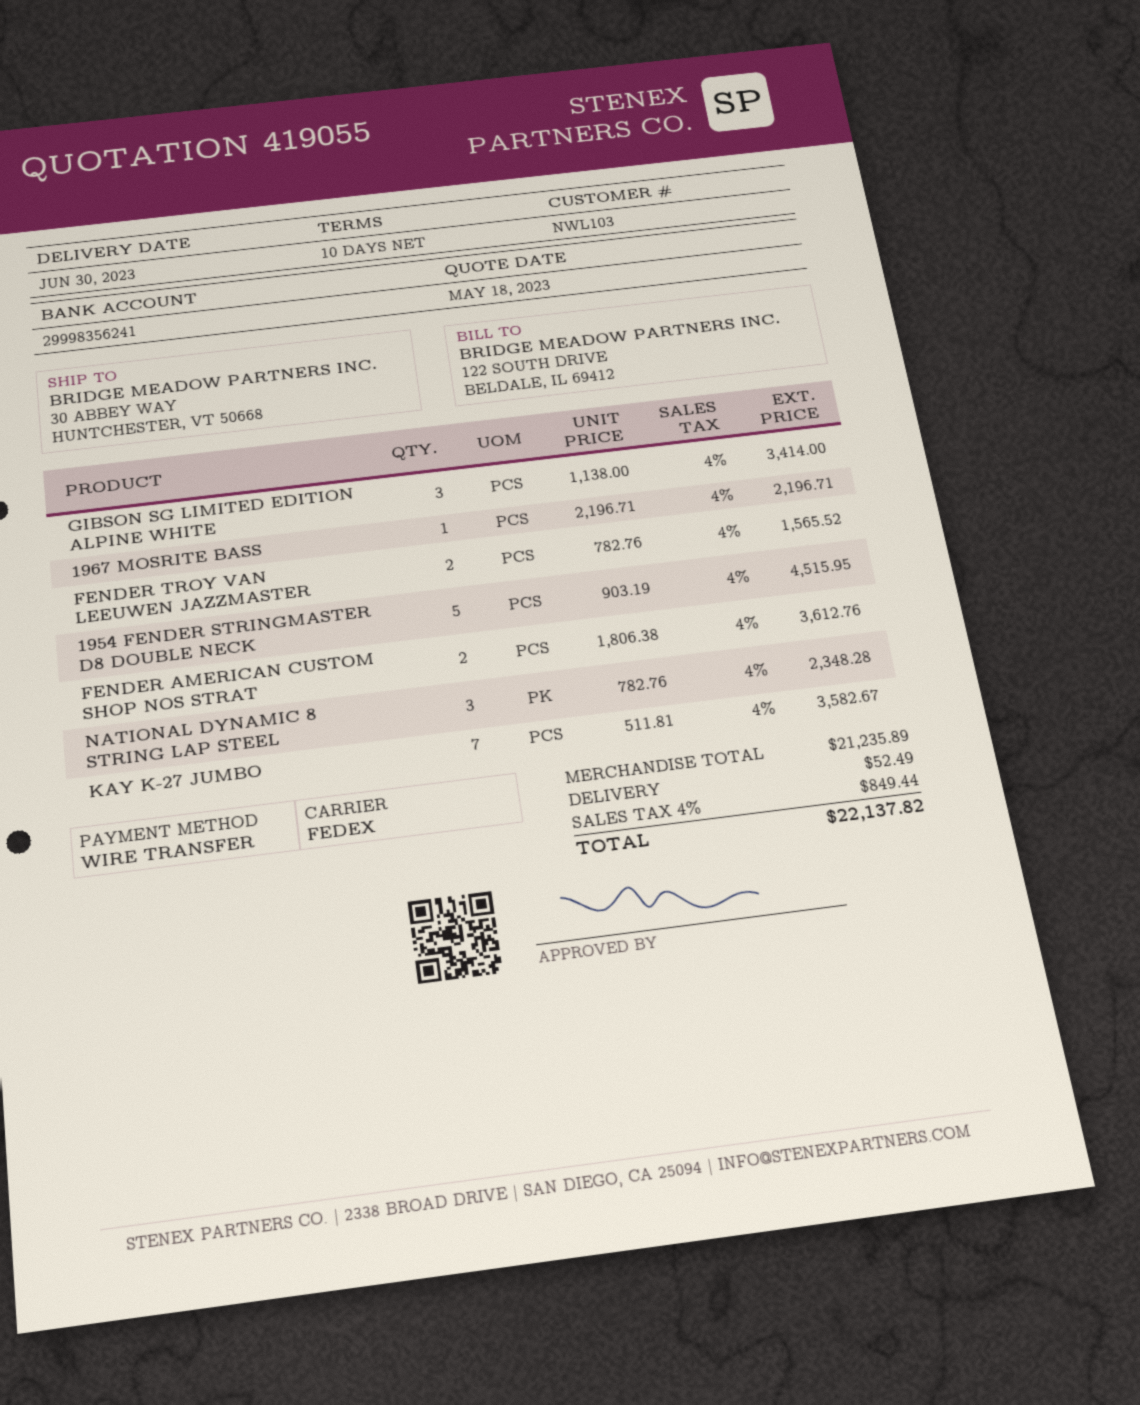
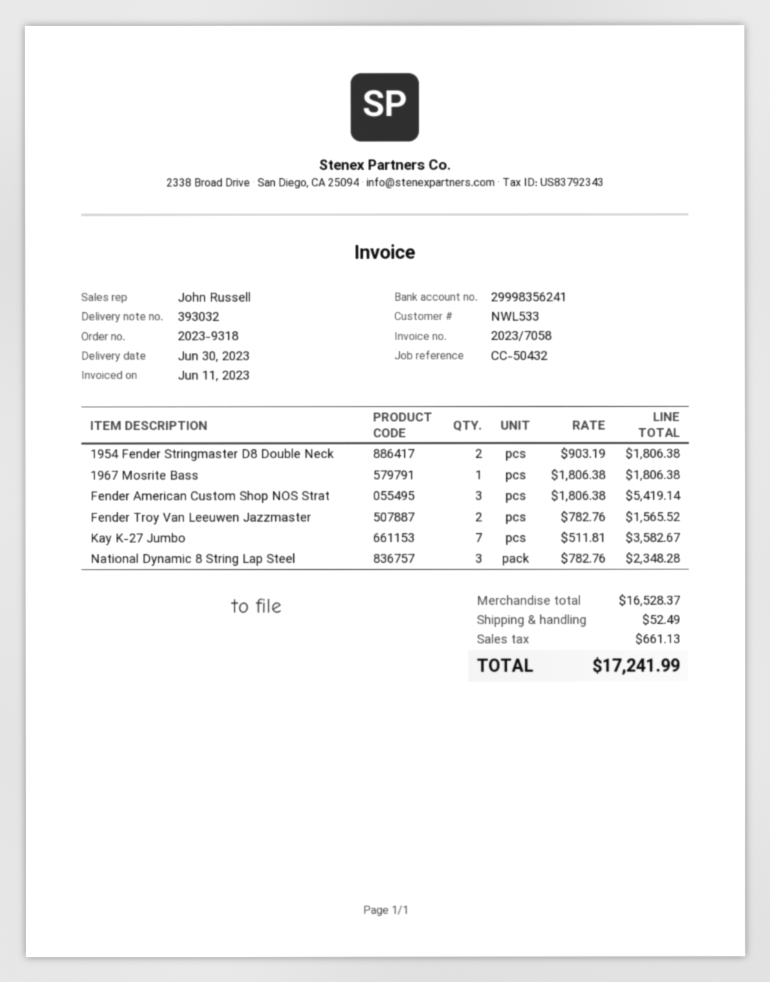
customer number: NWL103 -> NWL533
GIBSON SG LIMITED EDITION ALPINE WHITE: 3 x 1138.00 = 3414.00 -> none
1967 MOSRITE BASS: 1 x 2196.71 = 2196.71 -> 1 x 1806.38 = 1806.38
1954 FENDER STRINGMASTER D8 DOUBLE NECK: 5 x 903.19 = 4515.95 -> 2 x 903.19 = 1806.38
FENDER AMERICAN CUSTOM SHOP NOS STRAT: 2 x 1806.38 = 3612.76 -> 3 x 1806.38 = 5419.14
subtotal: 21235.89 -> 16528.37
tax: 849.44 -> 661.13
total: 22137.82 -> 17241.99

